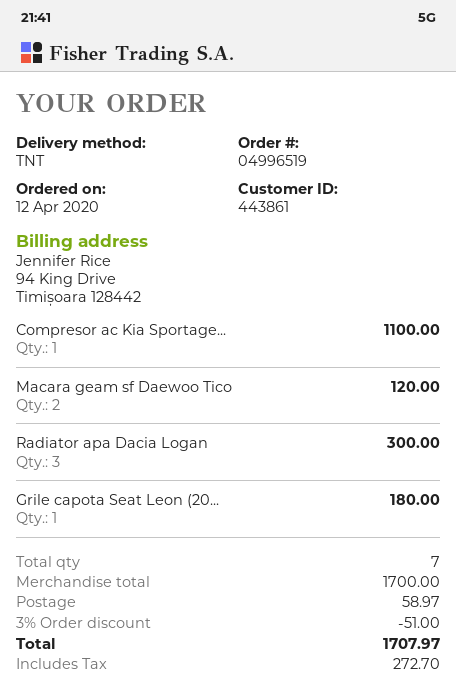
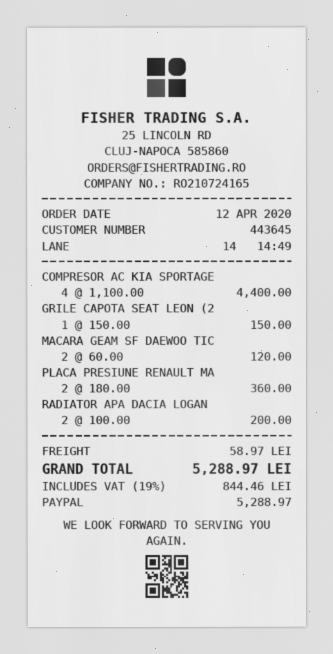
customer number: 443861 -> 443645
Compresor ac Kia Sportage...: 1 for 1100.00 -> 4 for 4400.00
Radiator apa Dacia Logan: 3 for 300.00 -> 2 for 200.00
Grile capota Seat Leon (20...: 1 for 180.00 -> 1 for 150.00
PLACA PRESIUNE RENAULT MA: none -> 2 for 360.00
discount: 3% = 51.00 -> none
tax: 272.70 -> 844.46
total: 1707.97 -> 5288.97

